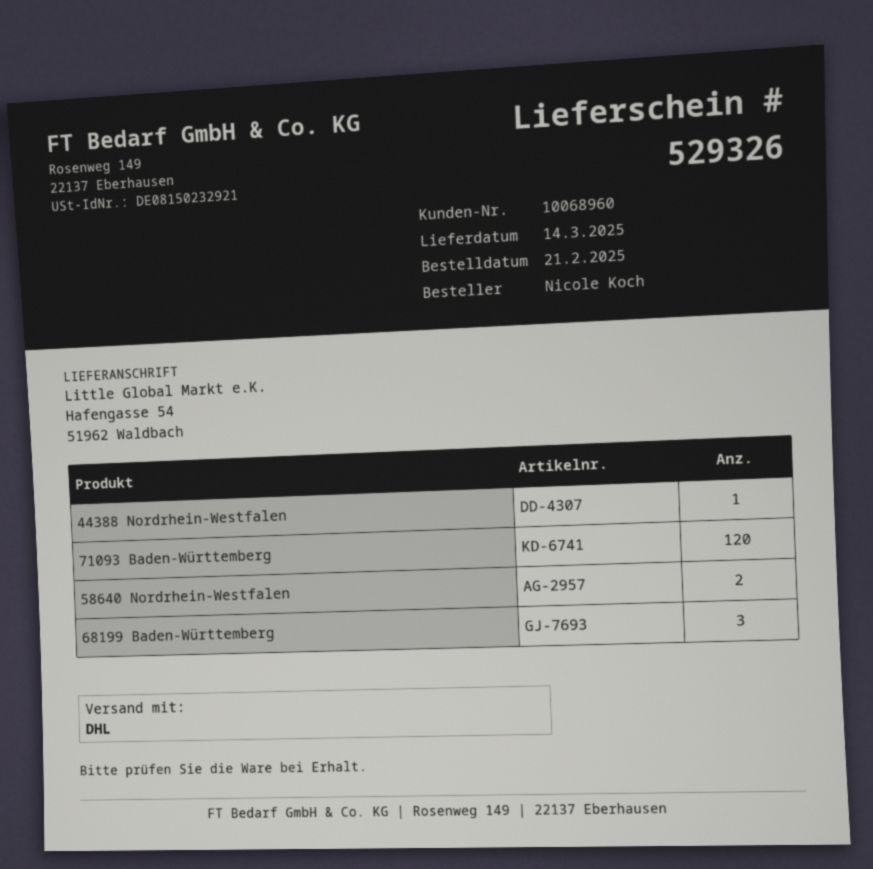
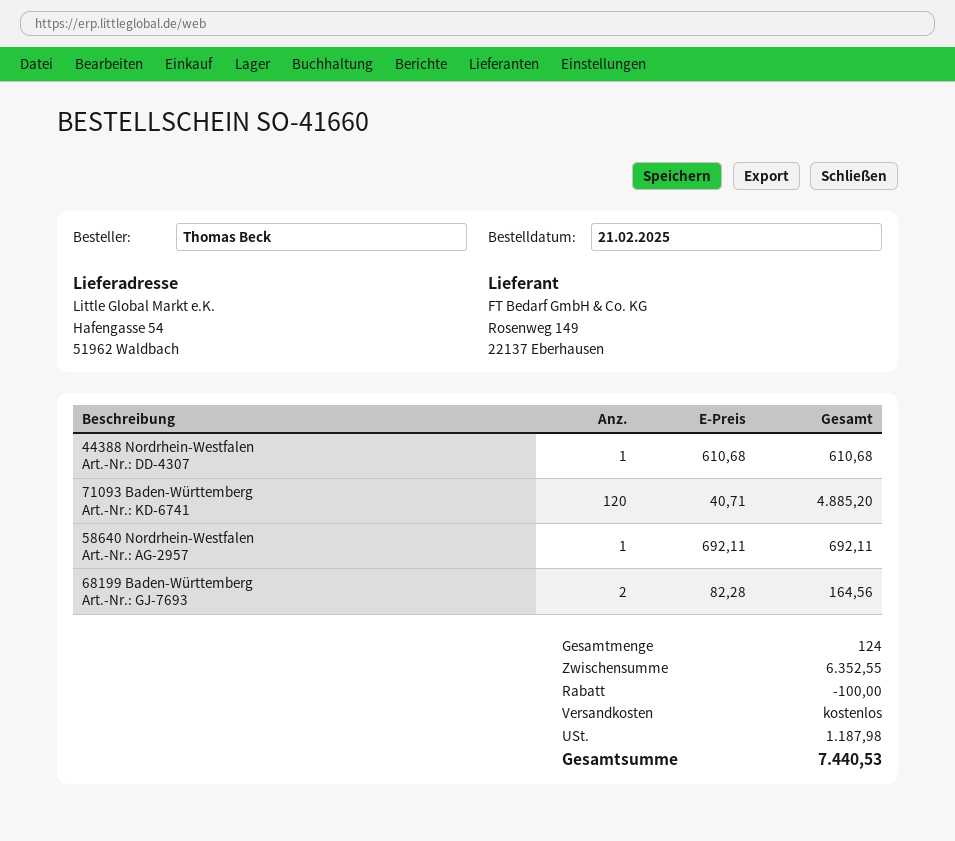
ordered by: Nicole Koch -> Thomas Beck
58640 Nordrhein-Westfalen: 2 -> 1
68199 Baden-Württemberg: 3 -> 2

